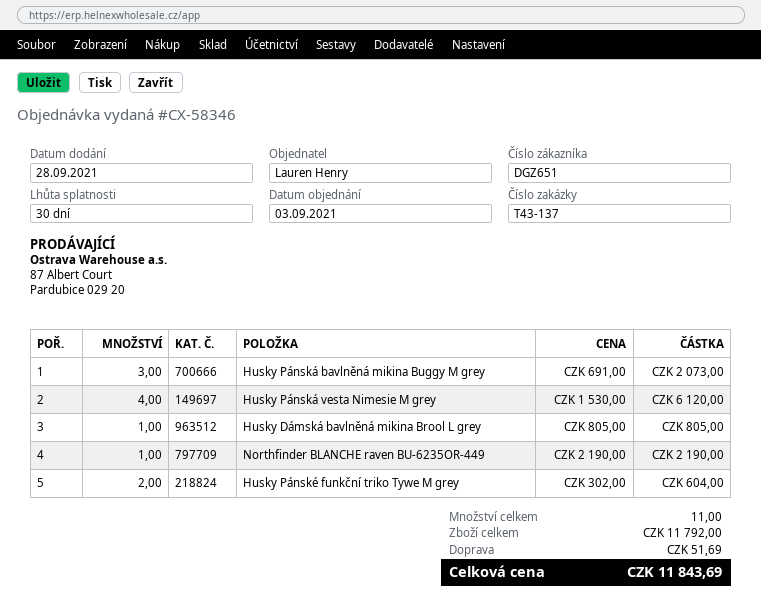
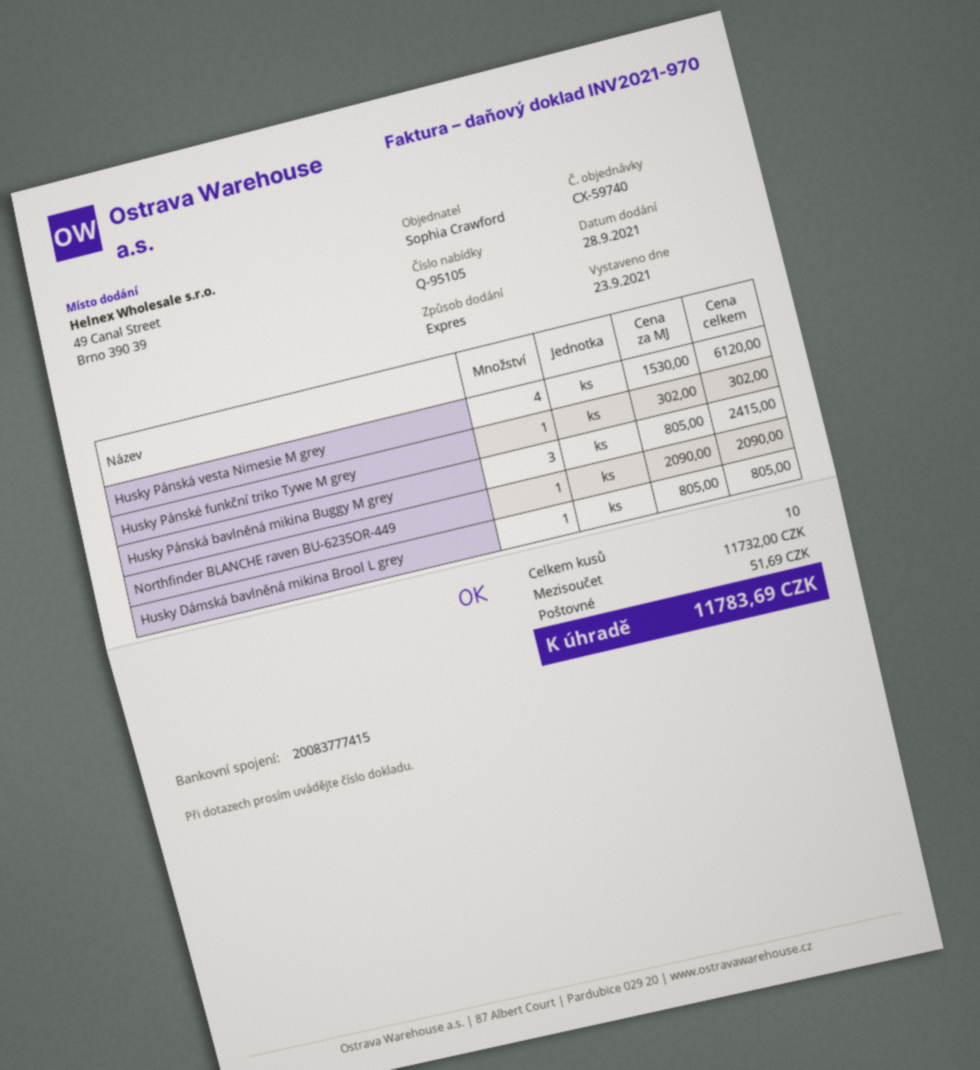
order number: CX-58346 -> CX-59740
ordered by: Lauren Henry -> Sophia Crawford
Husky Pánská bavlněná mikina Buggy M grey: 3 x 691.00 = 2073.00 -> 3 x 805.00 = 2415.00
Northfinder BLANCHE raven BU-6235OR-449: 1 x 2190.00 = 2190.00 -> 1 x 2090.00 = 2090.00
Husky Pánské funkční triko Tywe M grey: 2 x 302.00 = 604.00 -> 1 x 302.00 = 302.00
total quantity: 11 -> 10
subtotal: 11792.00 -> 11732.00
total: 11843.69 -> 11783.69

